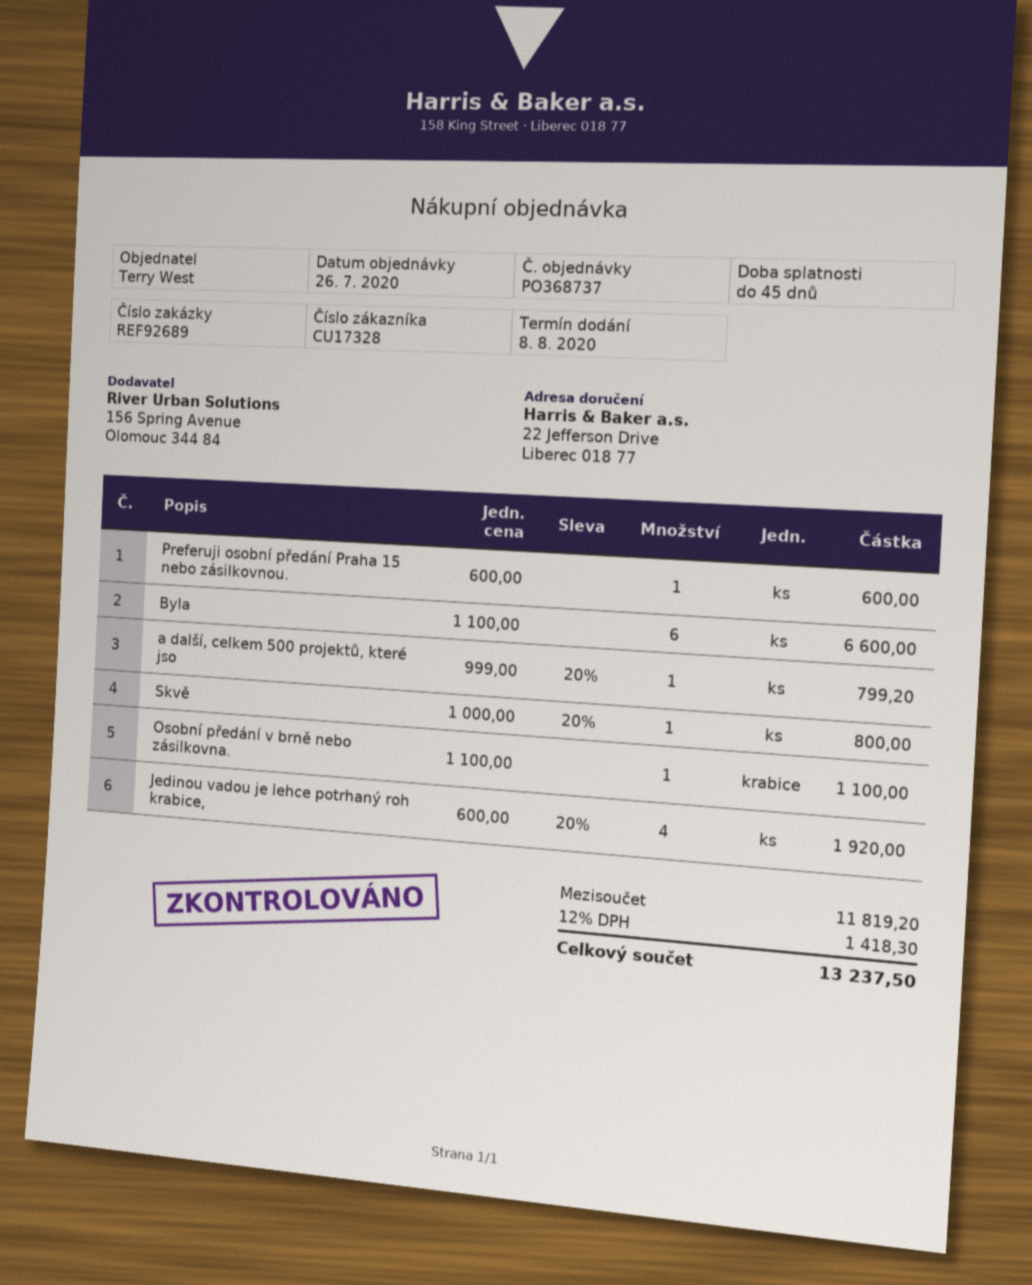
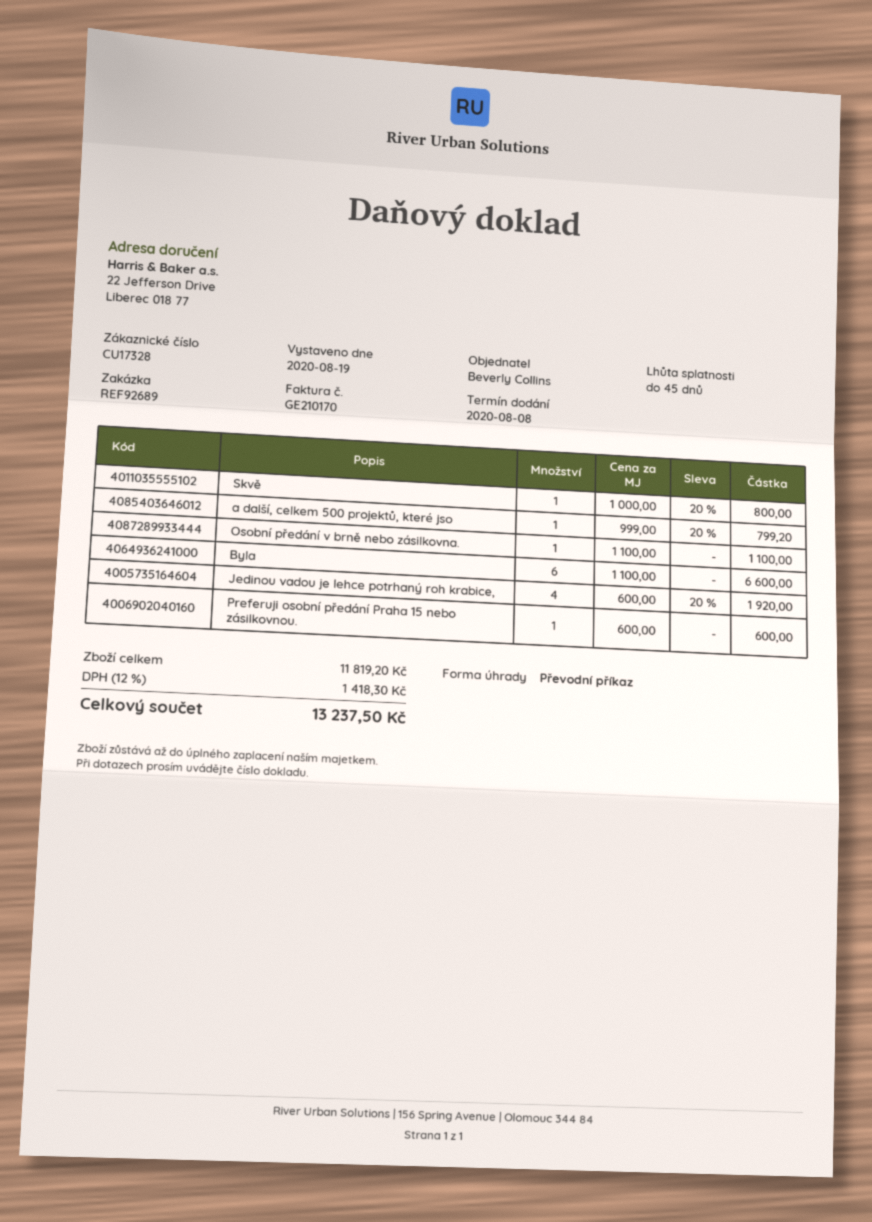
ordered by: Terry West -> Beverly Collins

